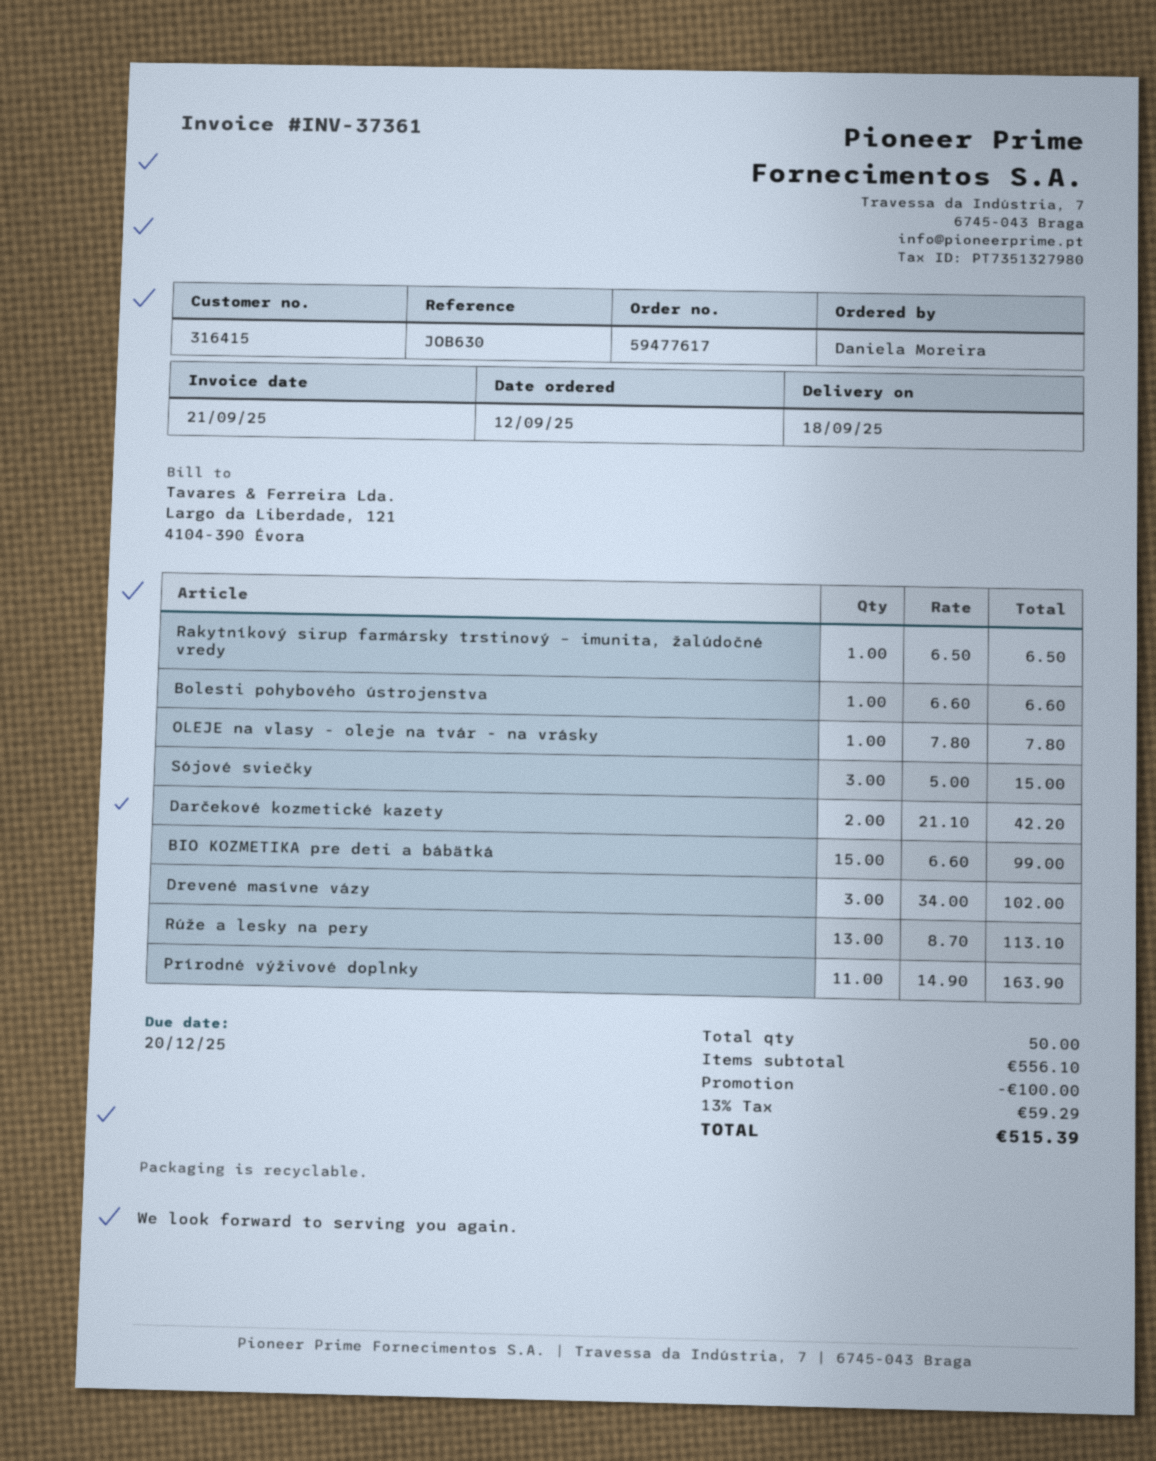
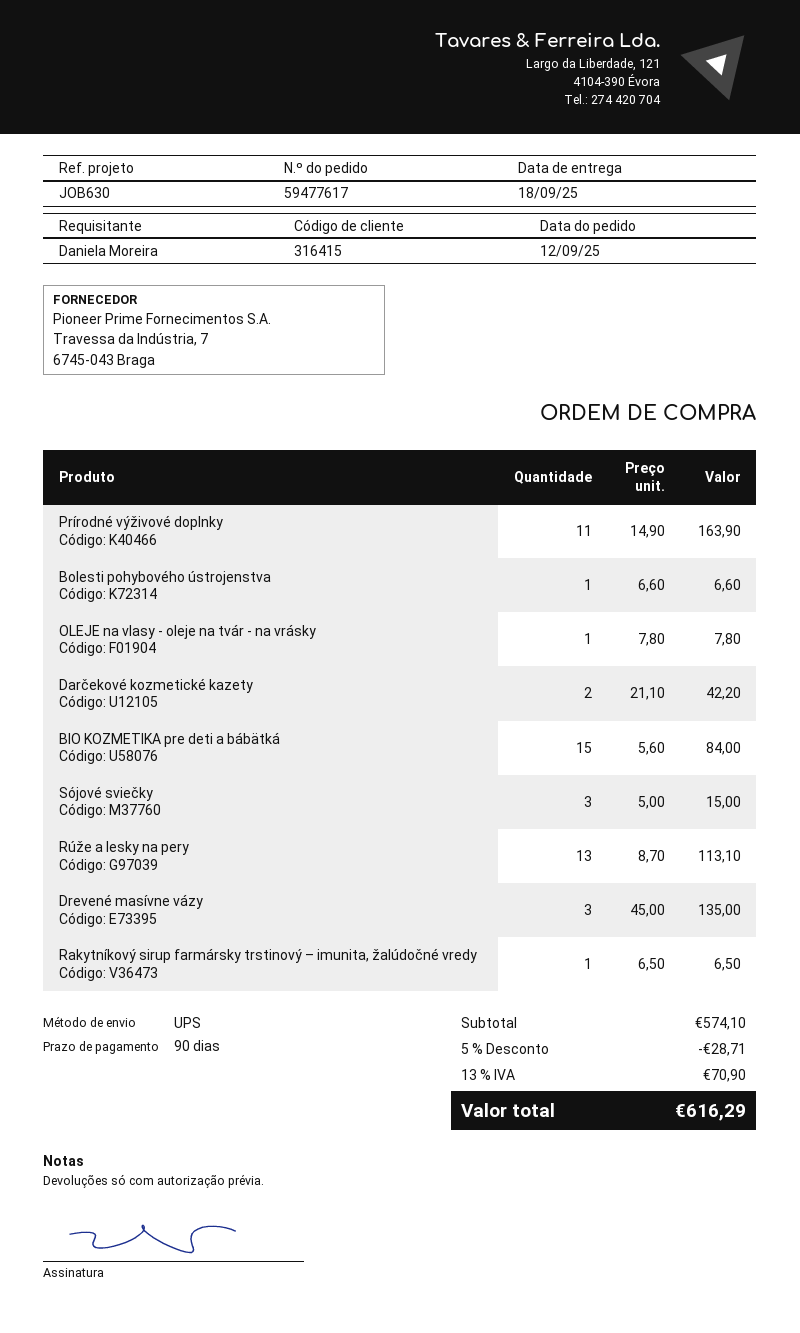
BIO KOZMETIKA pre deti a bábätká: 15 x 6.60 = 99.00 -> 15 x 5.60 = 84.00
Drevené masívne vázy: 3 x 34.00 = 102.00 -> 3 x 45.00 = 135.00
subtotal: 556.10 -> 574.10
discount: 100.00 -> 28.71
tax: 13% = 59.29 -> 13% = 70.90
total: 515.39 -> 616.29

